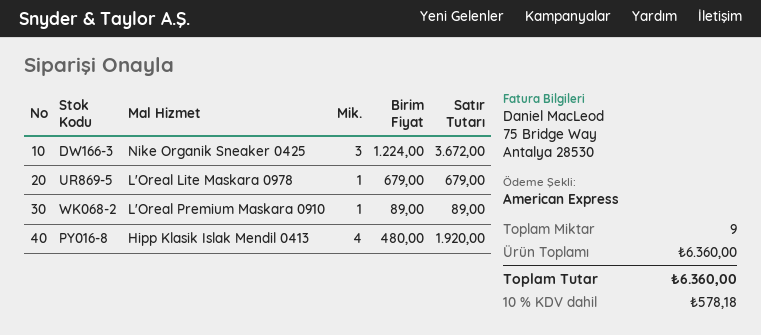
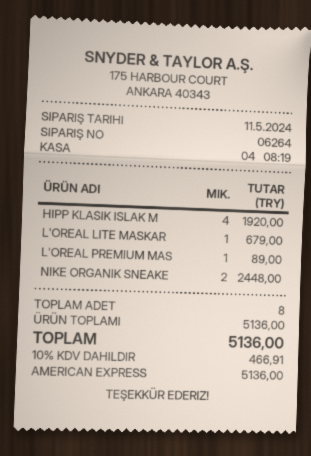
Nike Organik Sneaker 0425: 3 for 3672.00 -> 2 for 2448.00
total quantity: 9 -> 8
subtotal: 6360.00 -> 5136.00
tax: 10% = 578.18 -> 10% = 466.91
total: 6360.00 -> 5136.00

